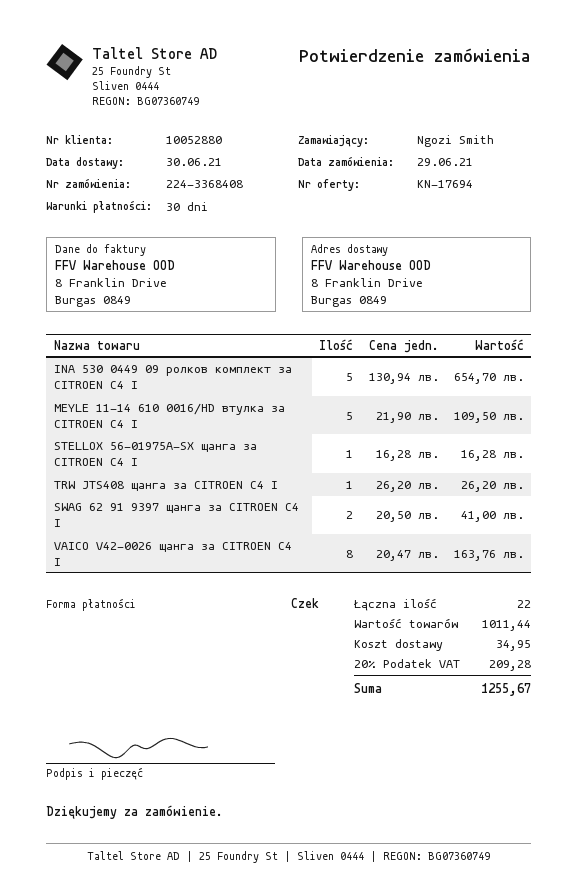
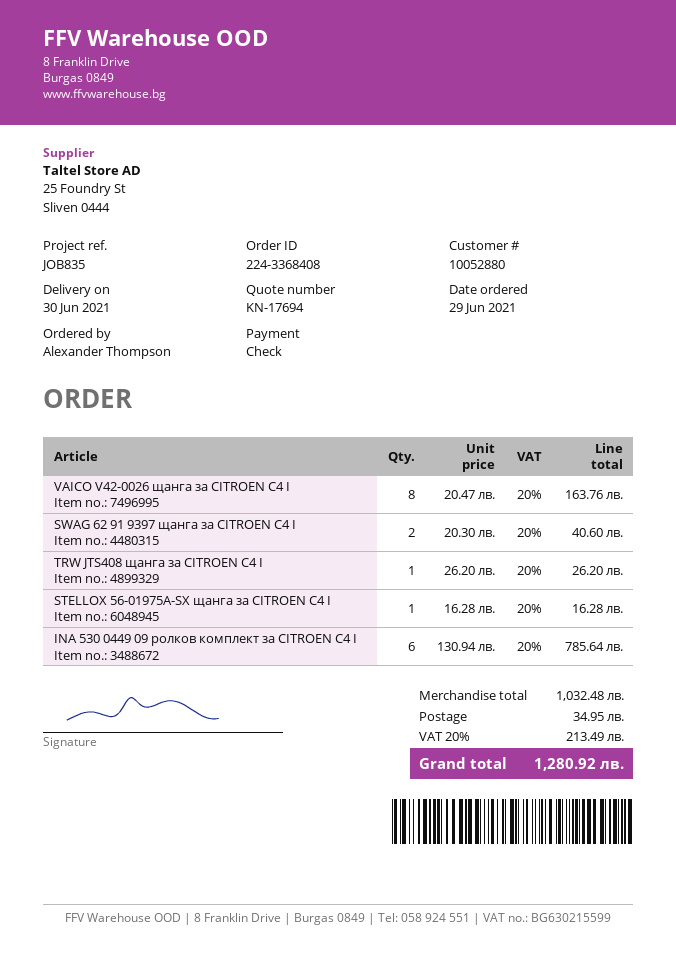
ordered by: Ngozi Smith -> Alexander Thompson
INA 530 0449 09 ролков комплект за CITROEN C4 I: 5 x 130.94 = 654.70 -> 6 x 130.94 = 785.64
MEYLE 11-14 610 0016/HD втулка за CITROEN C4 I: 5 x 21.90 = 109.50 -> none
SWAG 62 91 9397 щанга за CITROEN C4 I: 2 x 20.50 = 41.00 -> 2 x 20.30 = 40.60
subtotal: 1011.44 -> 1032.48
tax: 20% = 209.28 -> 20% = 213.49
total: 1255.67 -> 1280.92

